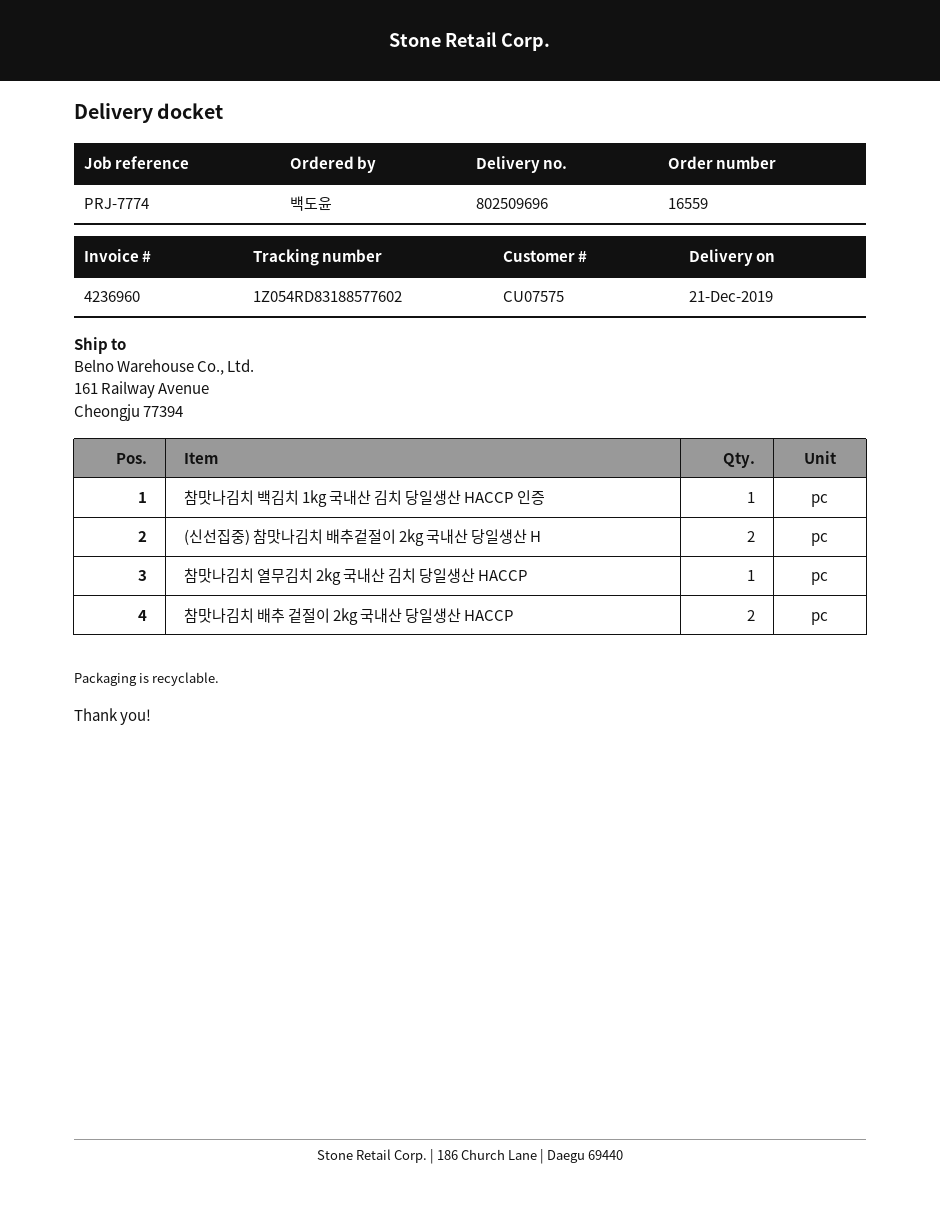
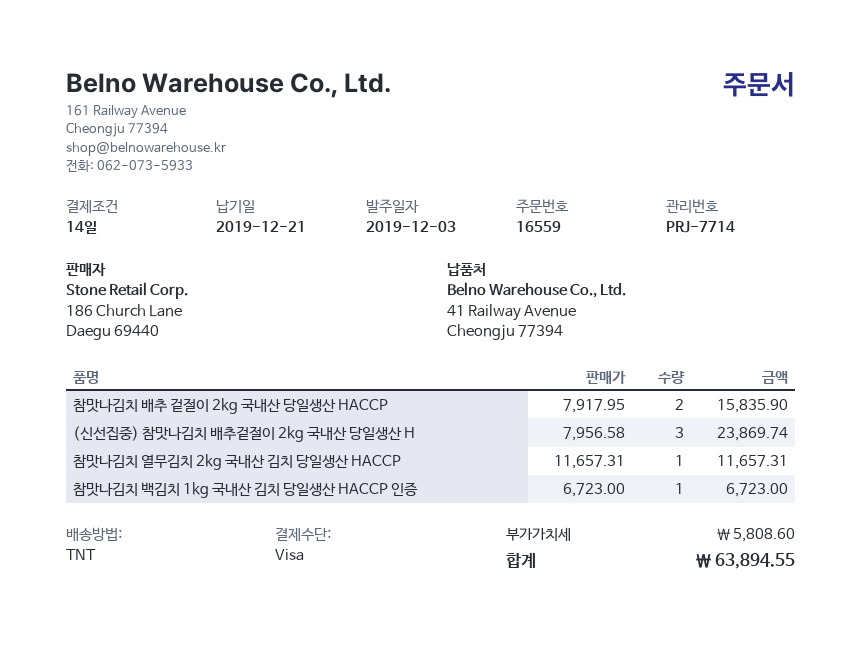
reference: PRJ-7774 -> PRJ-7714
ship to: 161 Railway Avenue, Cheongju 77394 -> 41 Railway Avenue, Cheongju 77394
(신선집중) 참맛나김치 배추겉절이 2kg 국내산 당일생산 H: 2 -> 3

